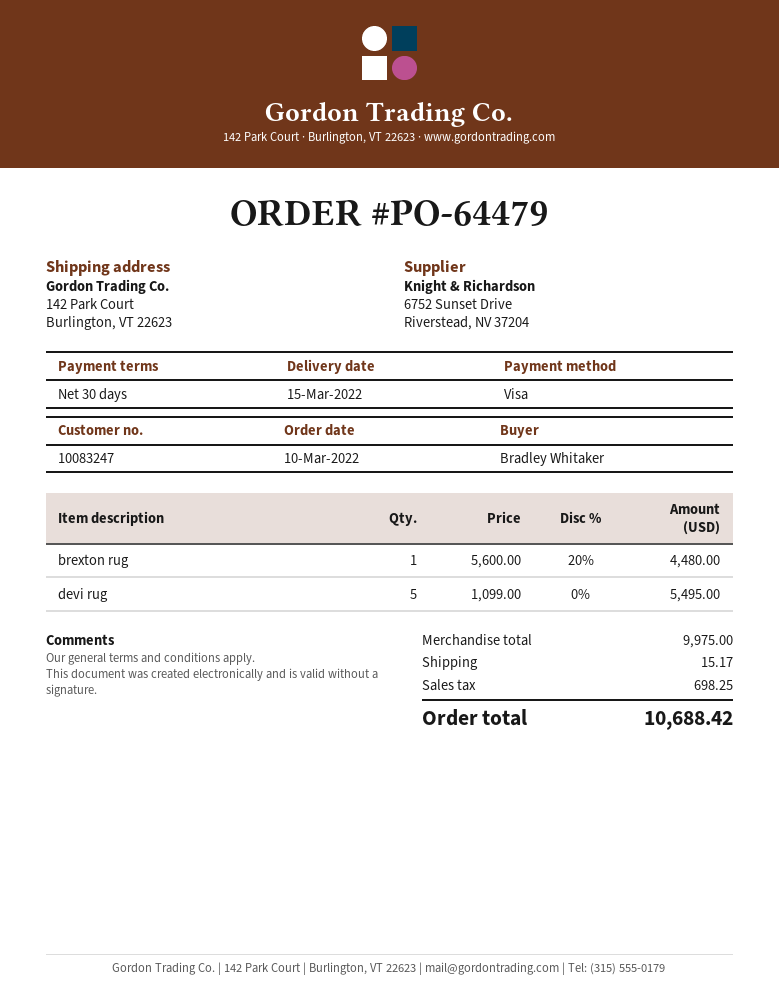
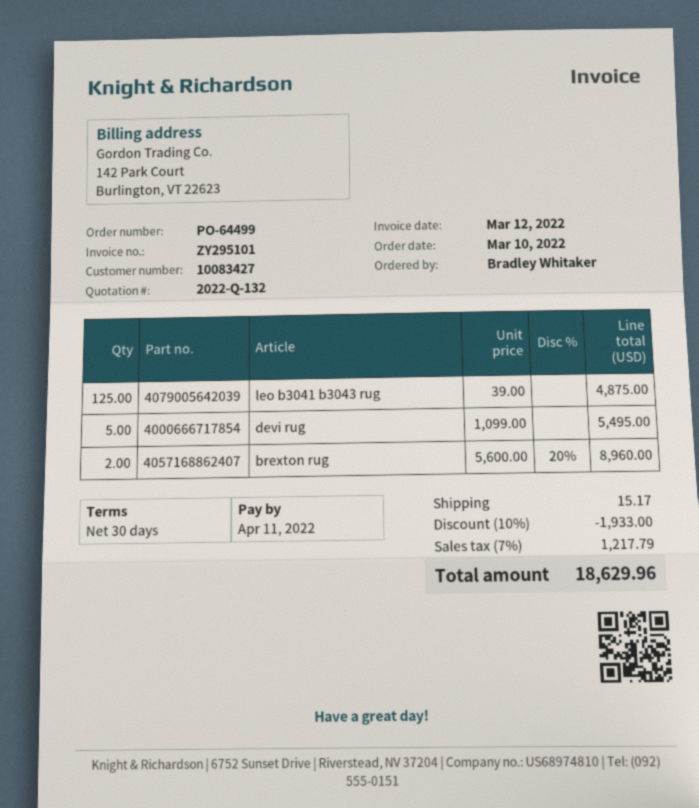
order number: PO-64479 -> PO-64499
customer number: 10083247 -> 10083427
brexton rug: 1 x 5600.00 - 20% = 4480.00 -> 2 x 5600.00 - 20% = 8960.00
leo b3041 b3043 rug: none -> 125 x 39.00 = 4875.00
discount: none -> 10% = 1933.00
tax: 698.25 -> 1217.79
total: 10688.42 -> 18629.96

